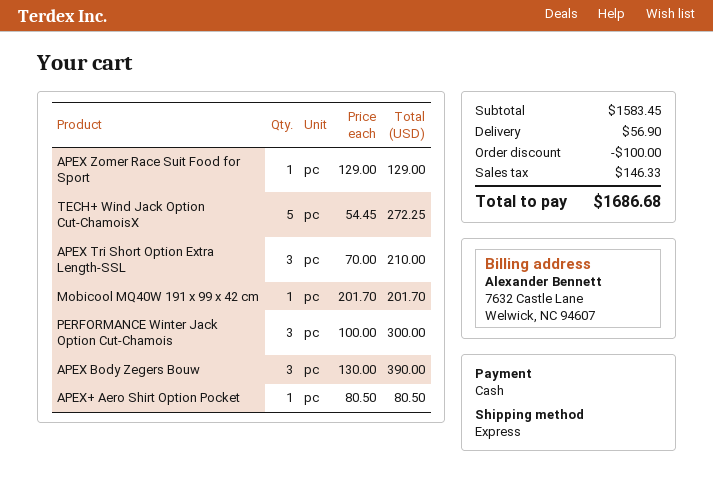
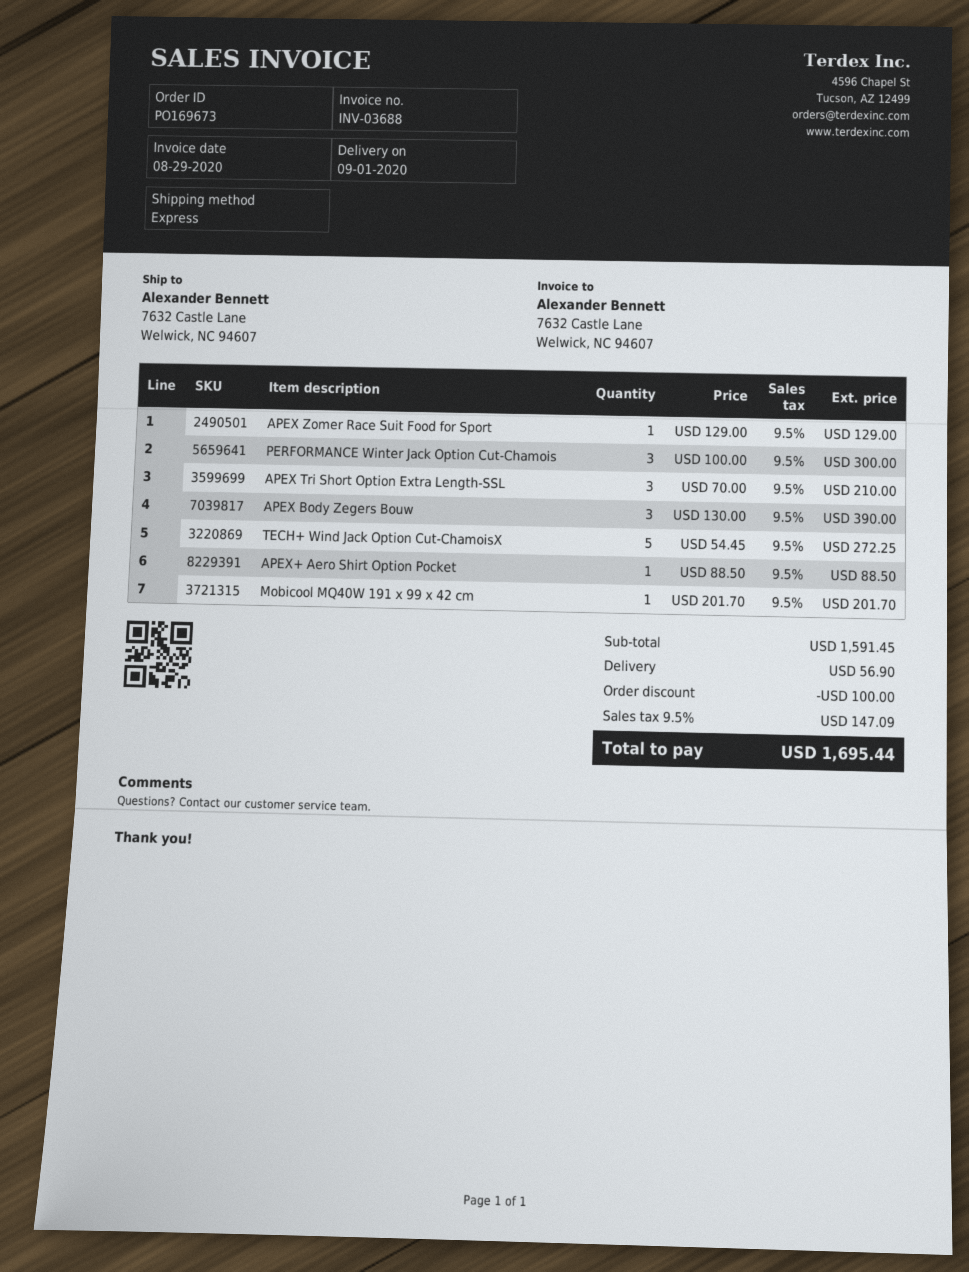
APEX+ Aero Shirt Option Pocket: 1 x 80.50 = 80.50 -> 1 x 88.50 = 88.50
subtotal: 1583.45 -> 1591.45
tax: 146.33 -> 147.09
total: 1686.68 -> 1695.44

